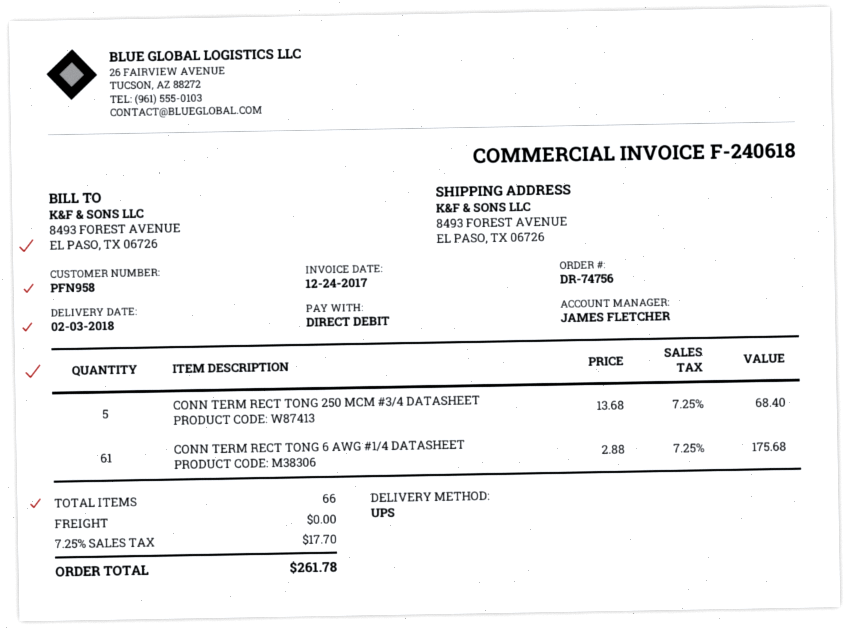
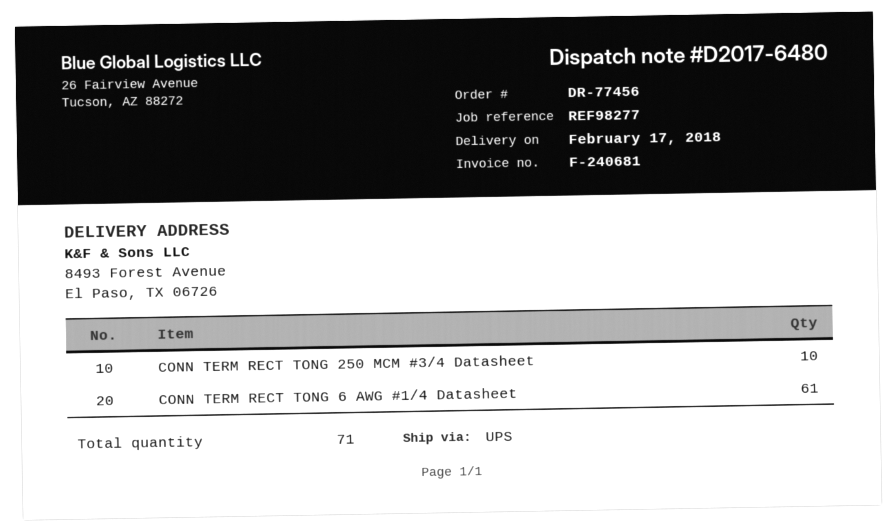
order number: DR-74756 -> DR-77456
delivery date: 2018-02-03 -> 2018-02-17
invoice number: F-240618 -> F-240681
CONN TERM RECT TONG 250 MCM #3/4 DATASHEET: 5 -> 10
total quantity: 66 -> 71

